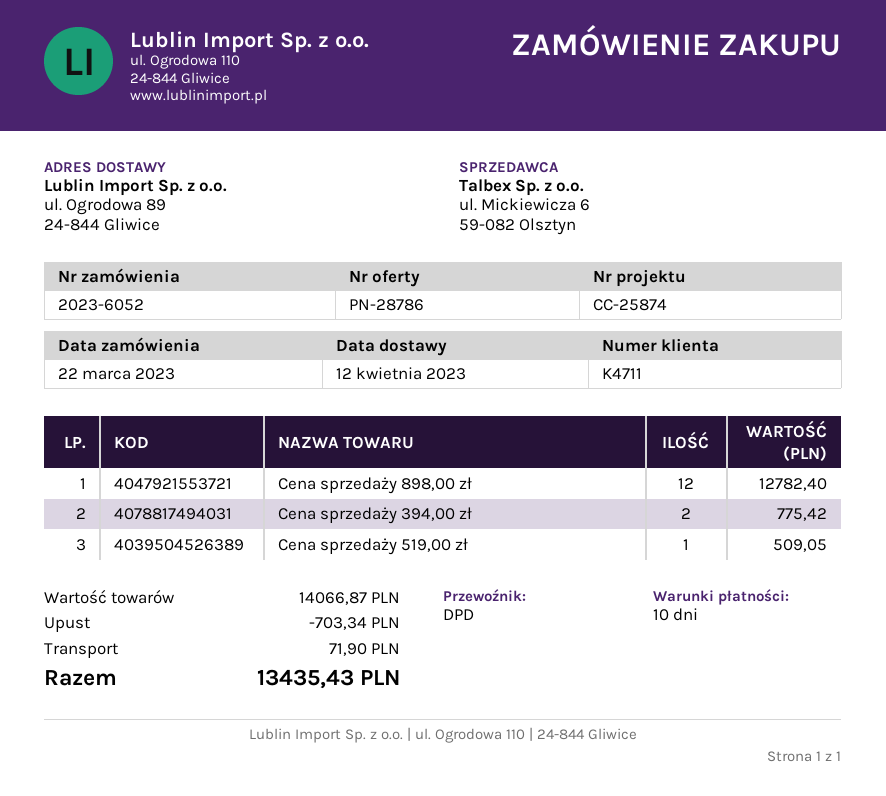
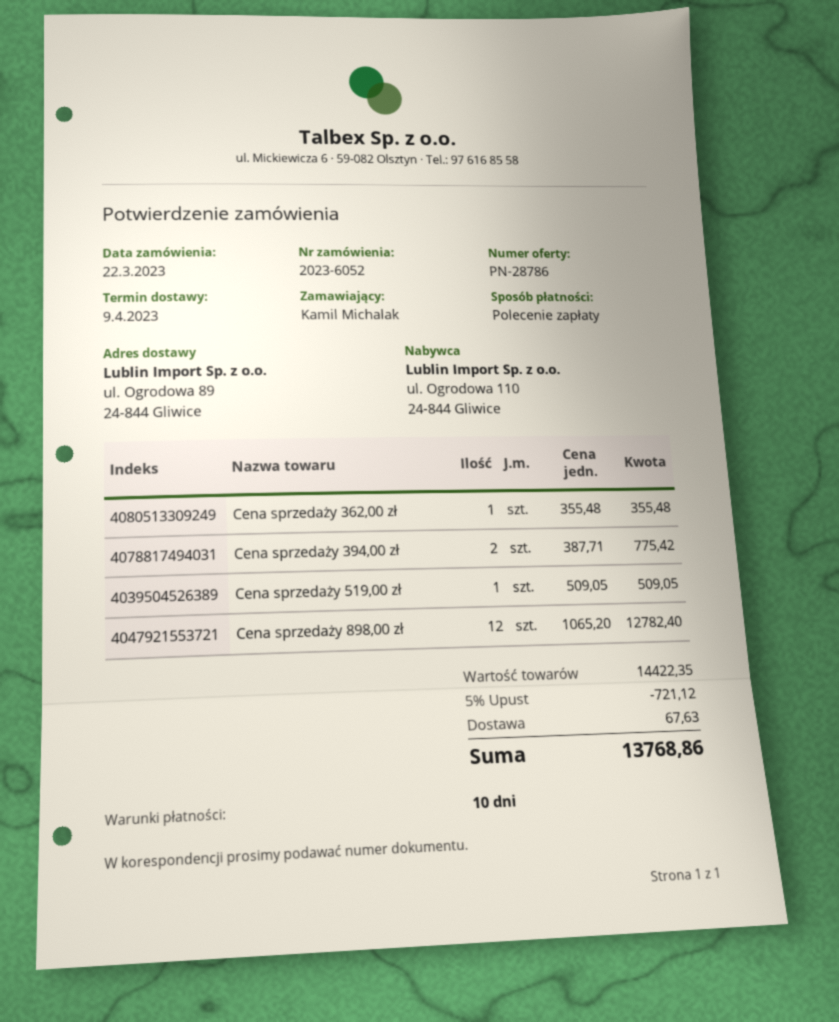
delivery date: 2023-04-12 -> 2023-04-09
Cena sprzedaży 362,00 zł: none -> 1 for 355.48
subtotal: 14066.87 -> 14422.35
discount: 703.34 -> 721.12
shipping: 71.90 -> 67.63
total: 13435.43 -> 13768.86

